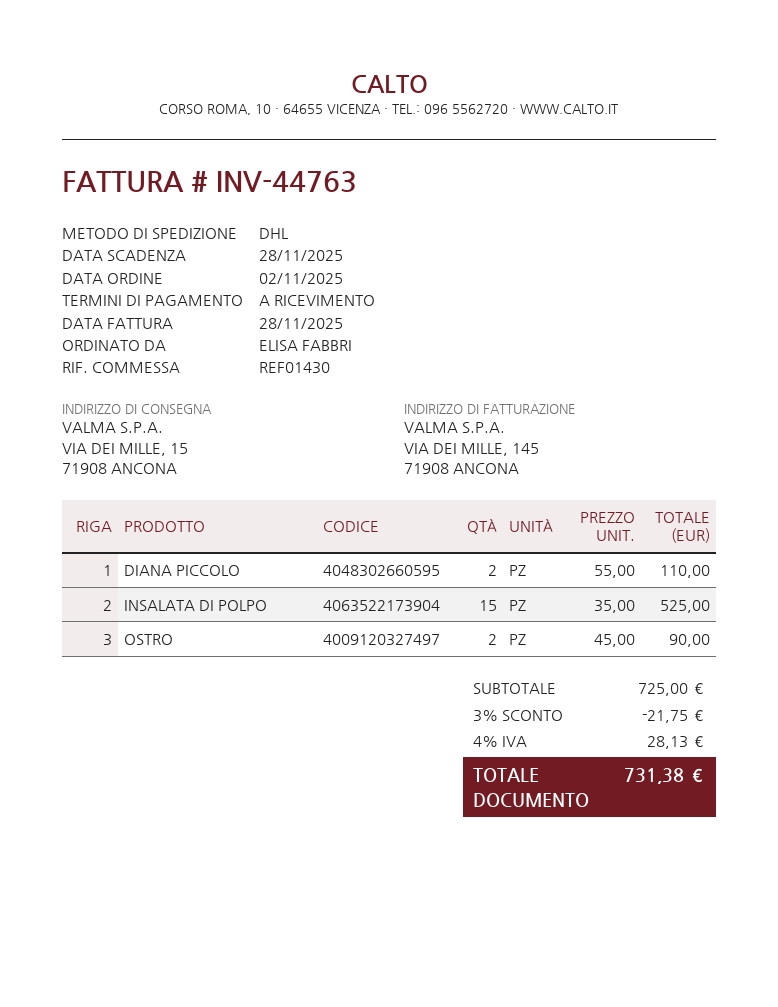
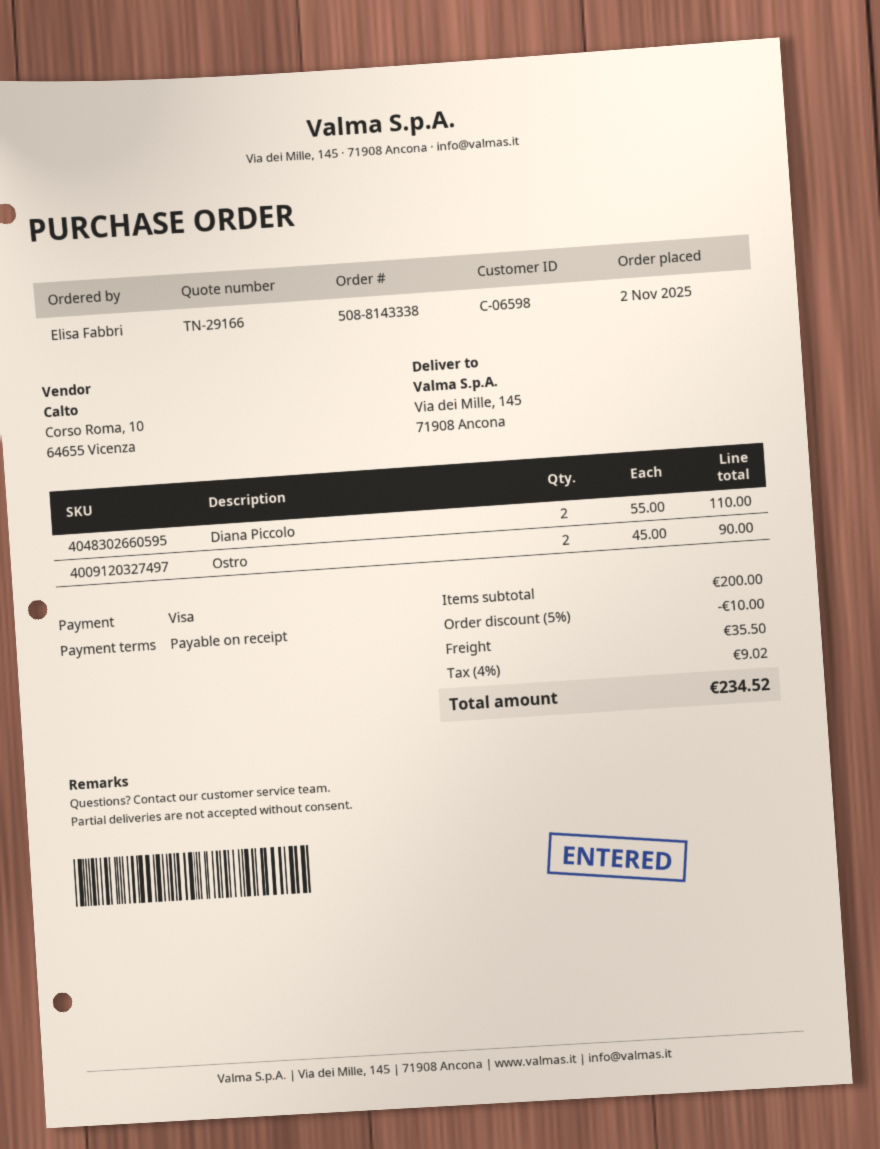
ship to: VIA DEI MILLE, 15, 71908 ANCONA -> Via dei Mille, 145, 71908 Ancona
INSALATA DI POLPO: 15 x 35.00 = 525.00 -> none
subtotal: 725.00 -> 200.00
discount: 3% = 21.75 -> 5% = 10.00
shipping: none -> 35.50
tax: 4% = 28.13 -> 4% = 9.02
total: 731.38 -> 234.52

